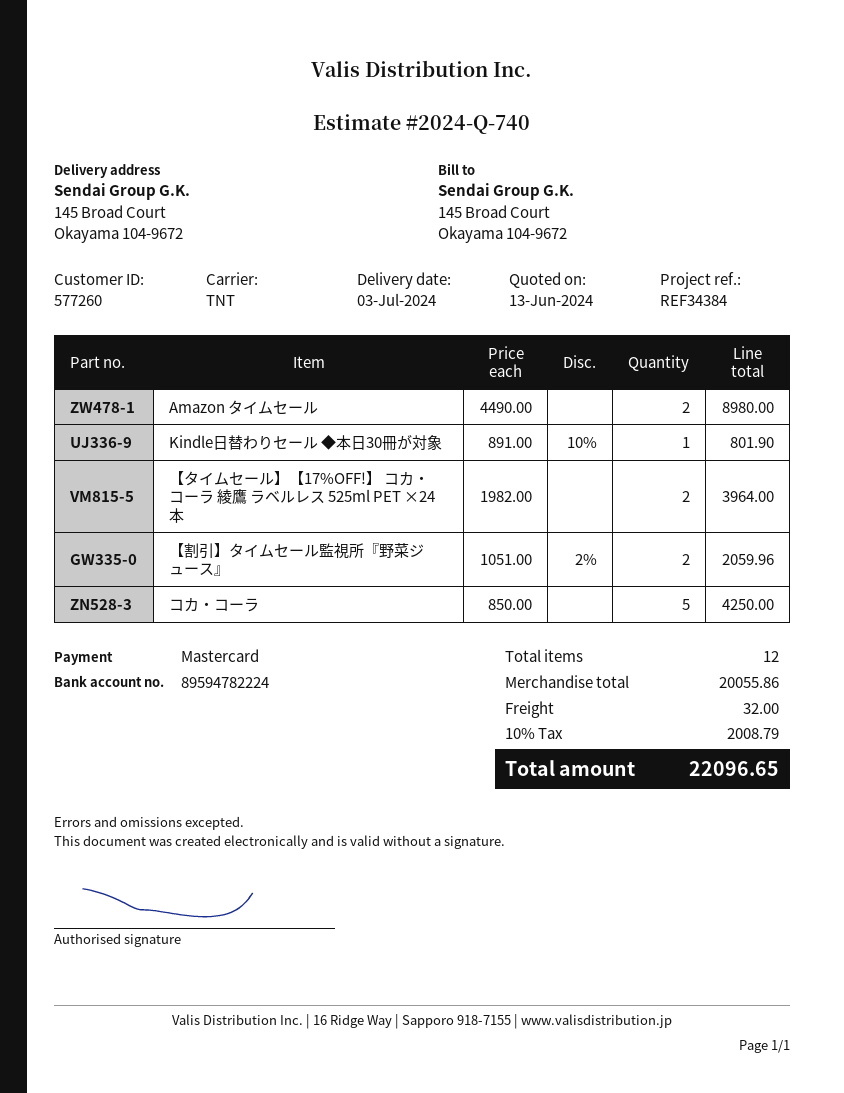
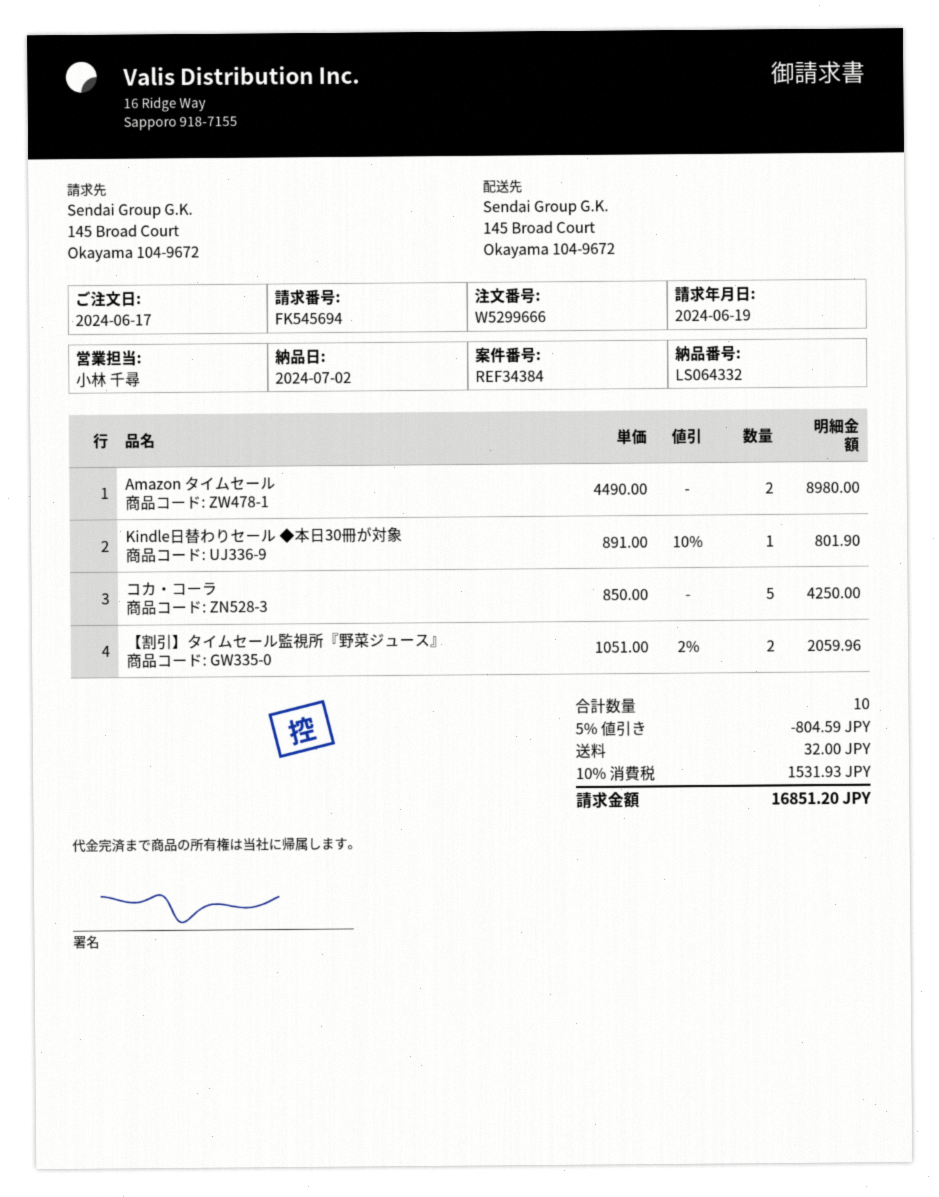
delivery date: 2024-07-03 -> 2024-07-02
【タイムセール】【17%OFF!】 コカ・コーラ 綾鷹 ラベルレス 525ml PET ×24本: 2 x 1982.00 = 3964.00 -> none
total quantity: 12 -> 10
discount: none -> 5% = 804.59
tax: 10% = 2008.79 -> 10% = 1531.93
total: 22096.65 -> 16851.20

